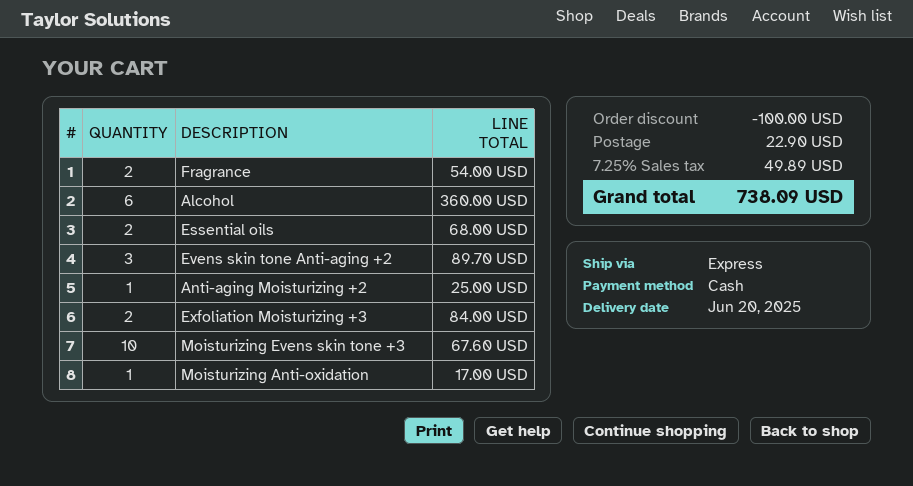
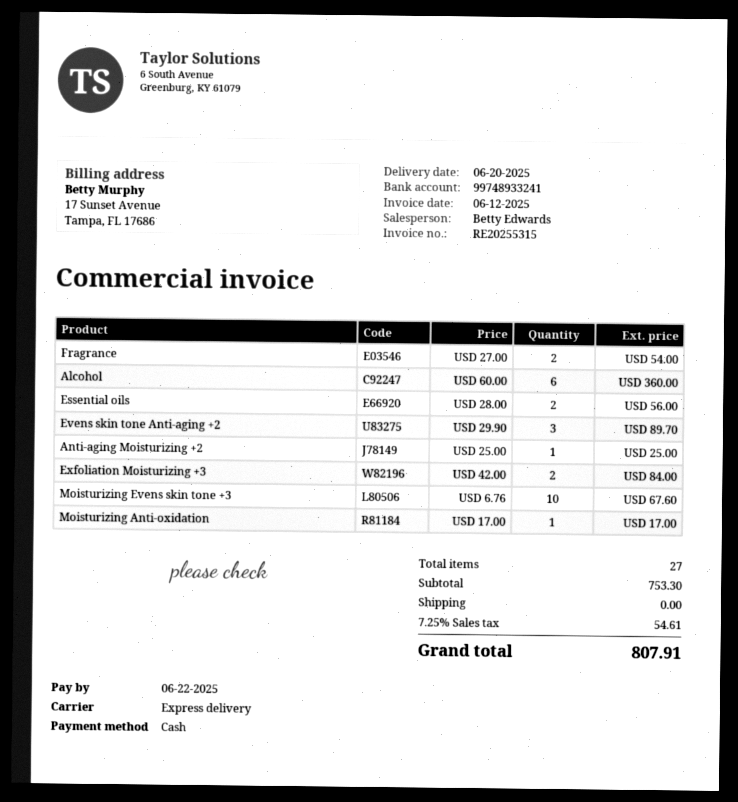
Essential oils: 2 for 68.00 -> 2 for 56.00
discount: 100.00 -> none
shipping: 22.90 -> 0.00
tax: 7.25% = 49.89 -> 7.25% = 54.61
total: 738.09 -> 807.91

